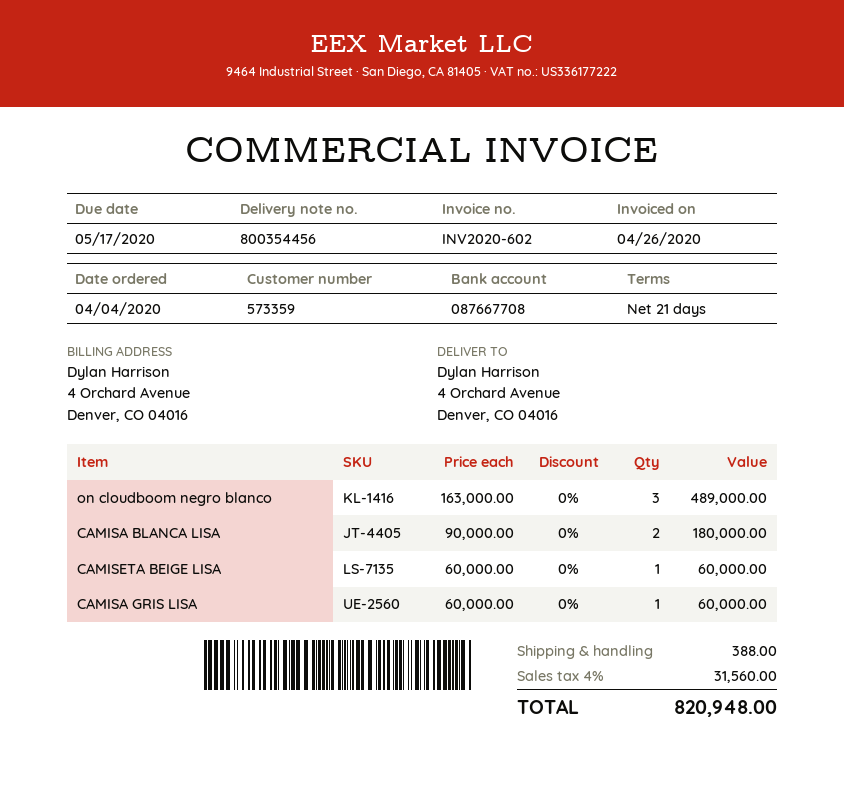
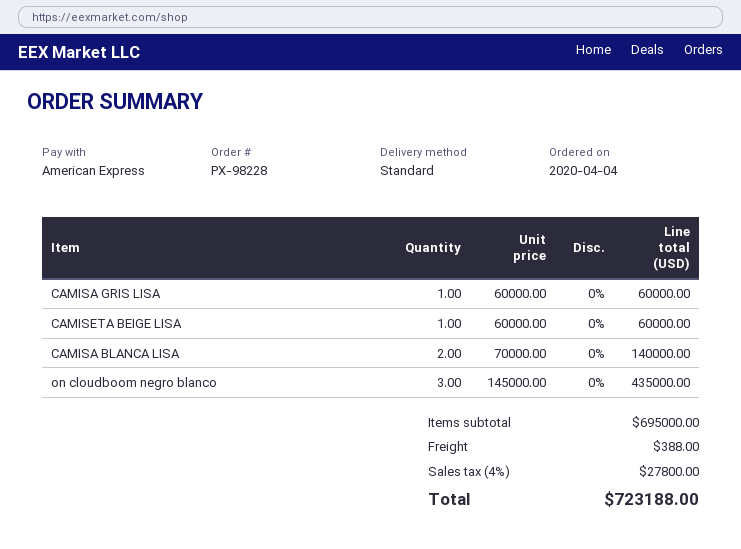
on cloudboom negro blanco: 3 x 163000.00 = 489000.00 -> 3 x 145000.00 = 435000.00
CAMISA BLANCA LISA: 2 x 90000.00 = 180000.00 -> 2 x 70000.00 = 140000.00
tax: 4% = 31560.00 -> 4% = 27800.00
total: 820948.00 -> 723188.00

